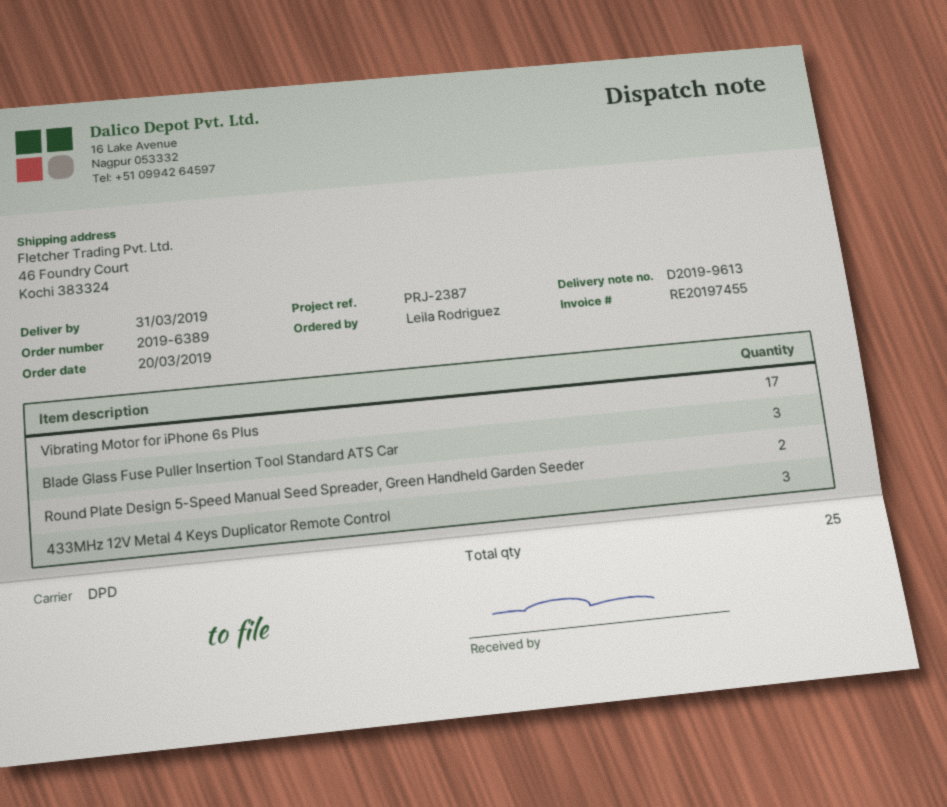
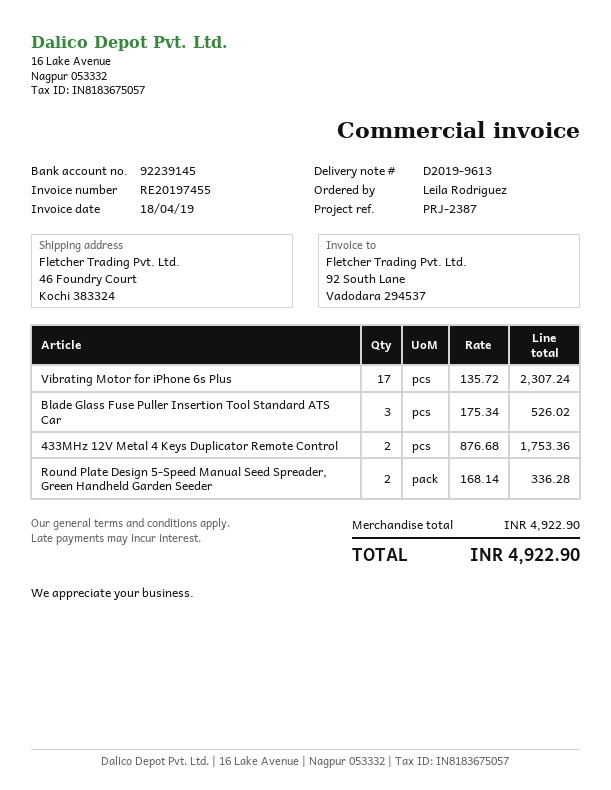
433MHz 12V Metal 4 Keys Duplicator Remote Control: 3 -> 2

